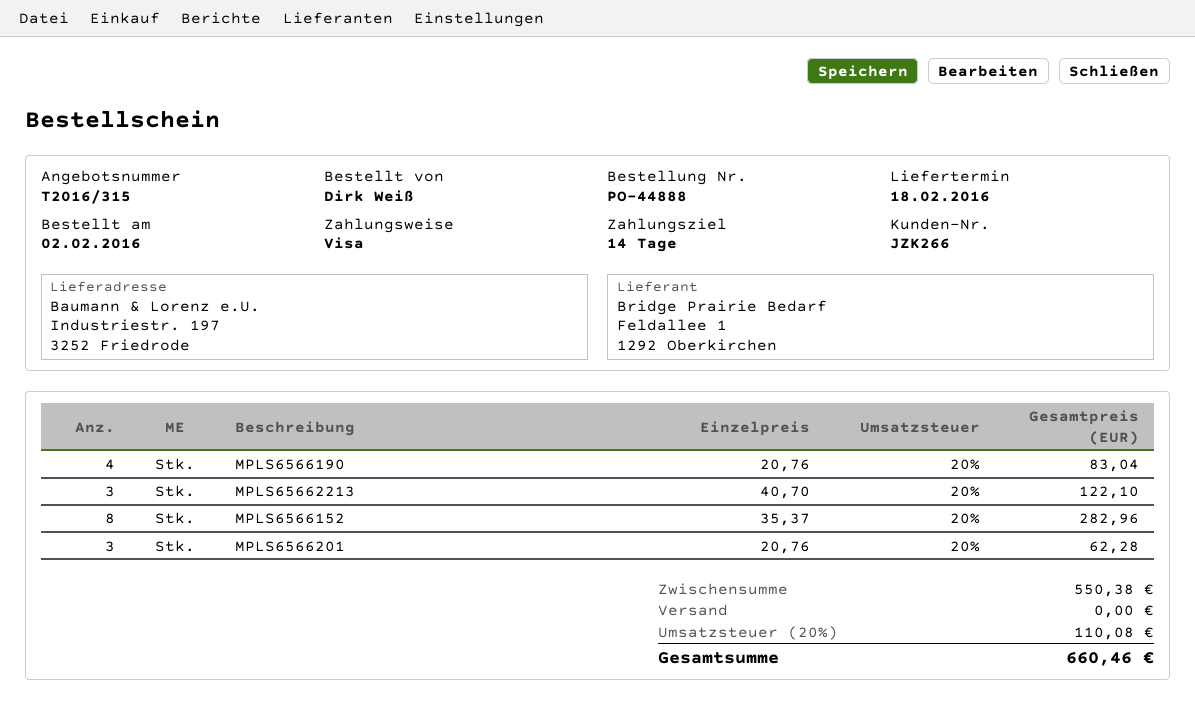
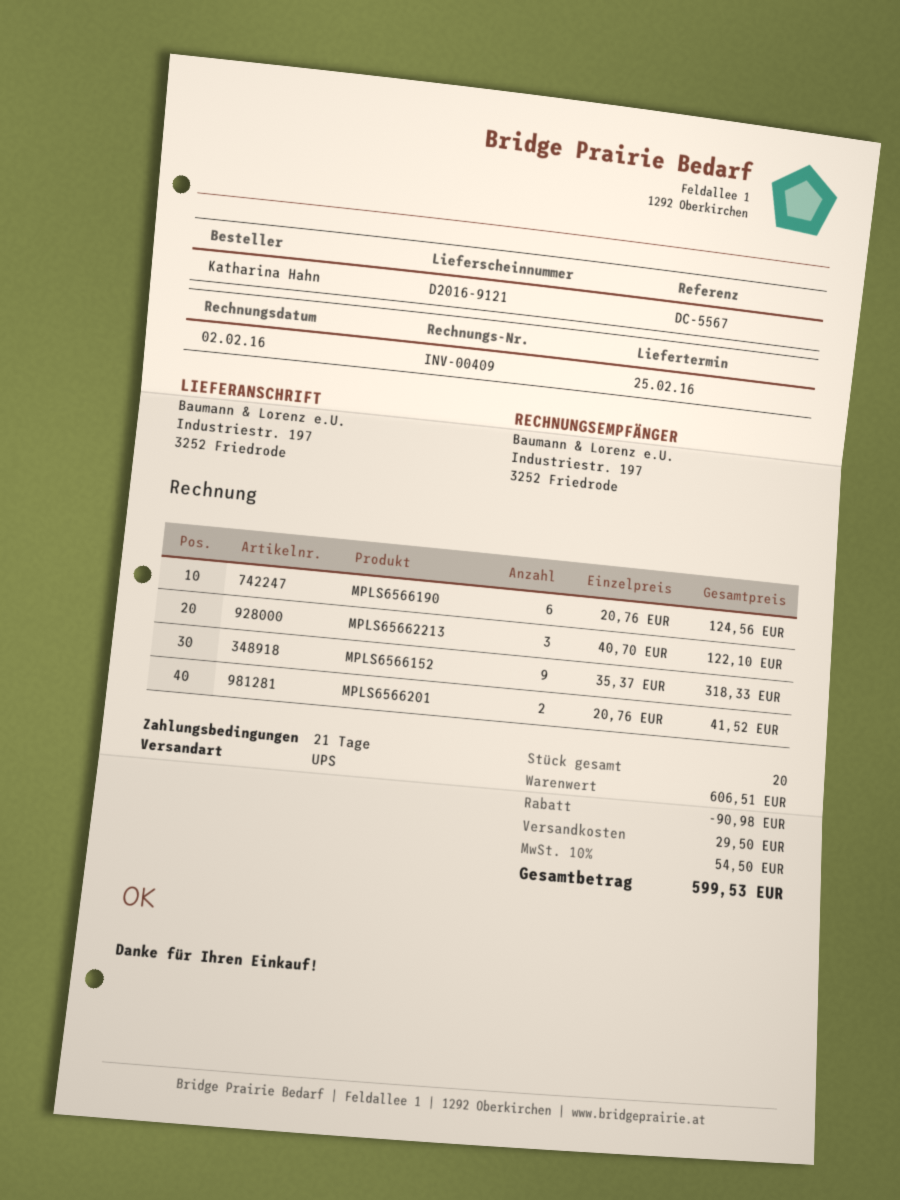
delivery date: 2016-02-18 -> 2016-02-25
payment terms: 14 days -> 21 days
ordered by: Dirk Weiß -> Katharina Hahn
MPLS6566190: 4 x 20.76 = 83.04 -> 6 x 20.76 = 124.56
MPLS6566152: 8 x 35.37 = 282.96 -> 9 x 35.37 = 318.33
MPLS6566201: 3 x 20.76 = 62.28 -> 2 x 20.76 = 41.52
subtotal: 550.38 -> 606.51
discount: none -> 90.98
shipping: 0.00 -> 29.50
tax: 20% = 110.08 -> 10% = 54.50
total: 660.46 -> 599.53

